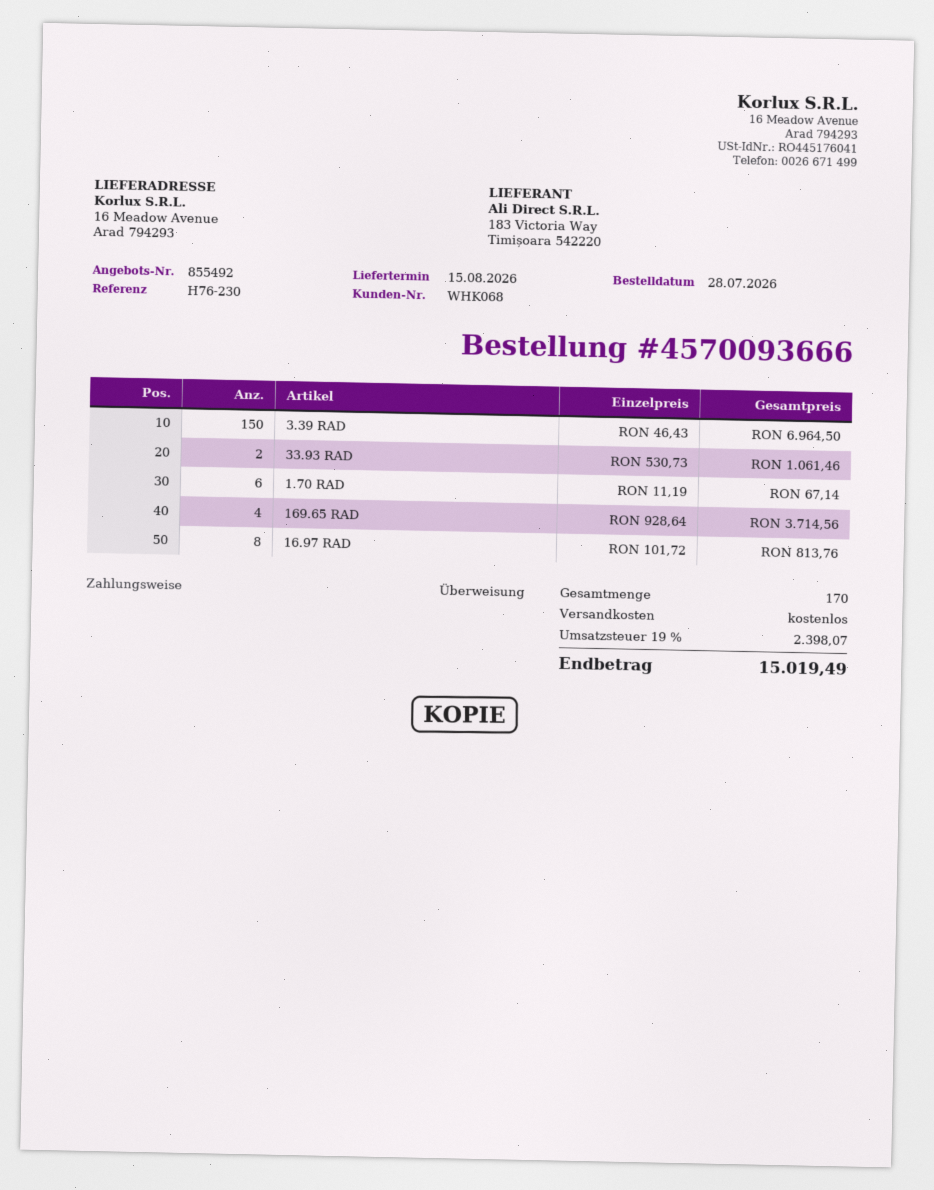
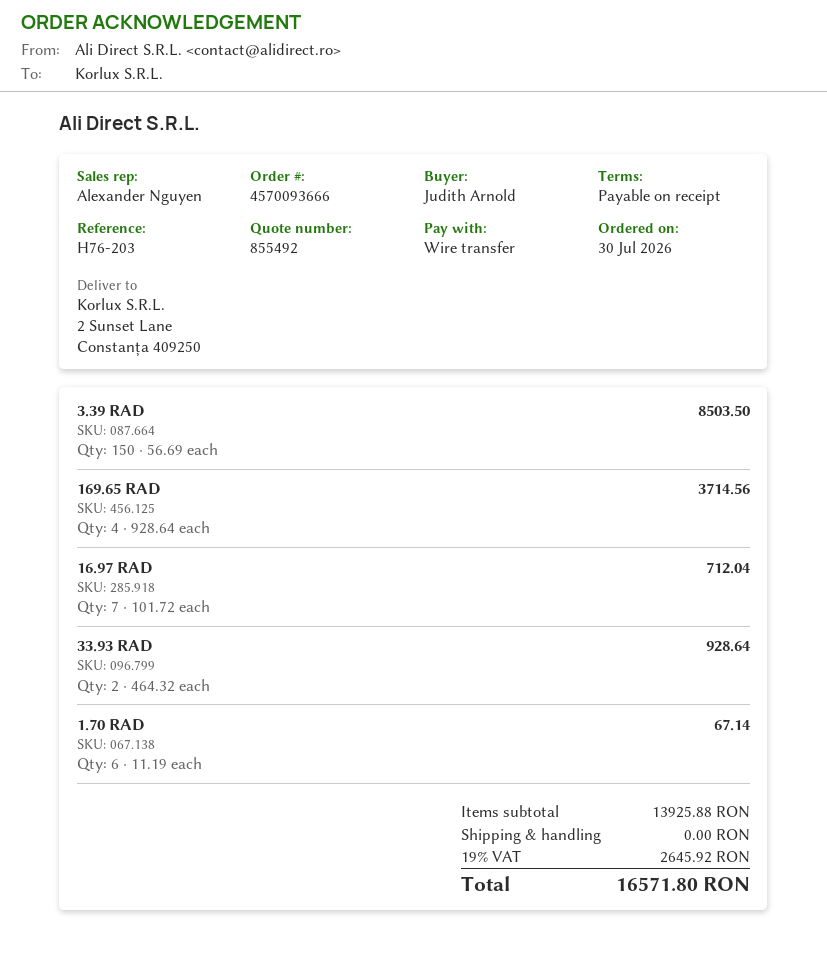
order date: 2026-07-28 -> 2026-07-30
reference: H76-230 -> H76-203
ship to: 16 Meadow Avenue, Arad 794293 -> 2 Sunset Lane, Constanța 409250
3.39 RAD: 150 x 46.43 = 6964.50 -> 150 x 56.69 = 8503.50
33.93 RAD: 2 x 530.73 = 1061.46 -> 2 x 464.32 = 928.64
16.97 RAD: 8 x 101.72 = 813.76 -> 7 x 101.72 = 712.04
tax: 19% = 2398.07 -> 19% = 2645.92
total: 15019.49 -> 16571.80

